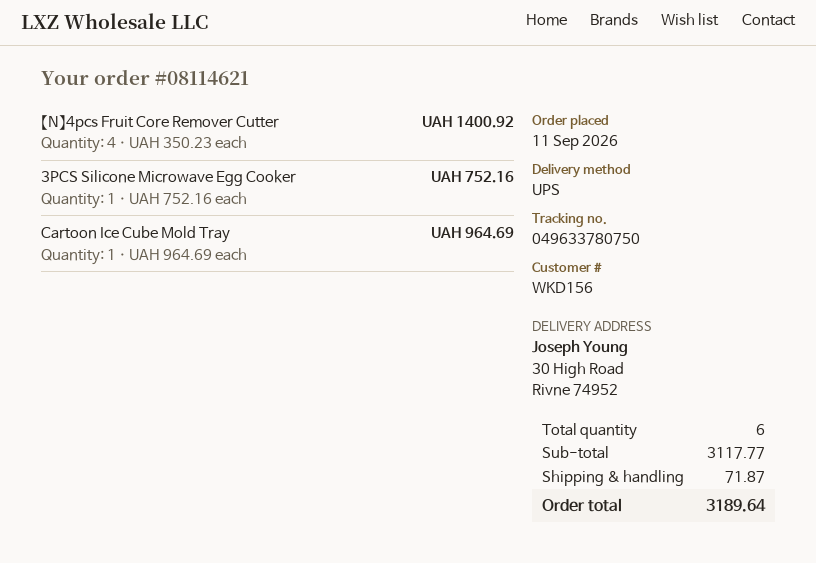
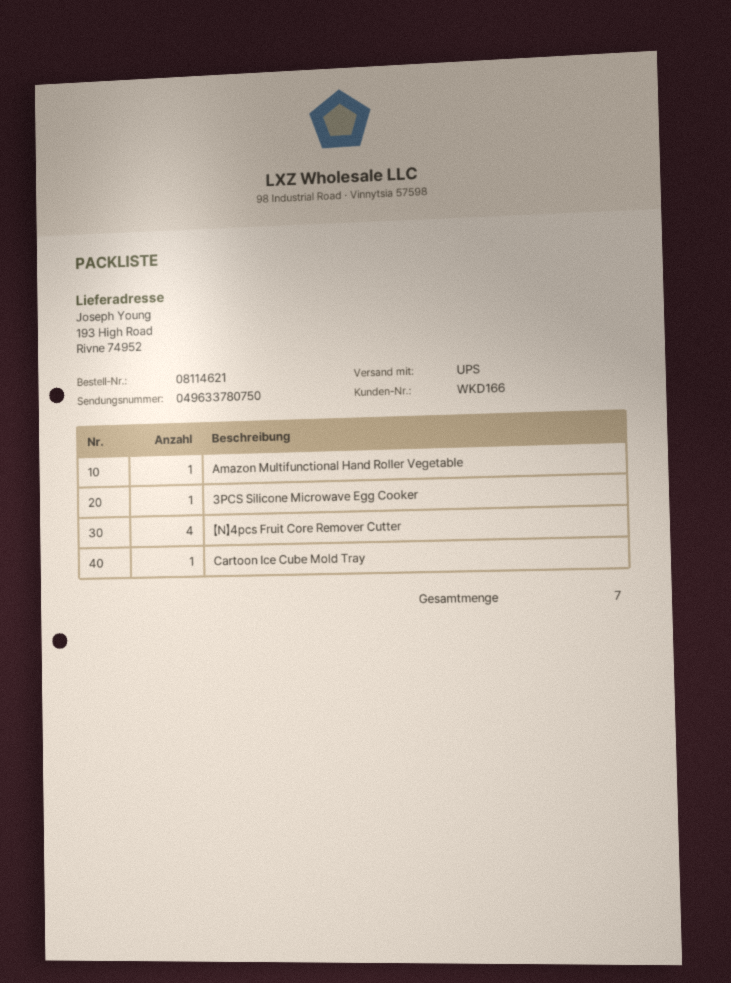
customer number: WKD156 -> WKD166
ship to: 30 High Road, Rivne 74952 -> 193 High Road, Rivne 74952
Amazon Multifunctional Hand Roller Vegetable: none -> 1
total quantity: 6 -> 7

